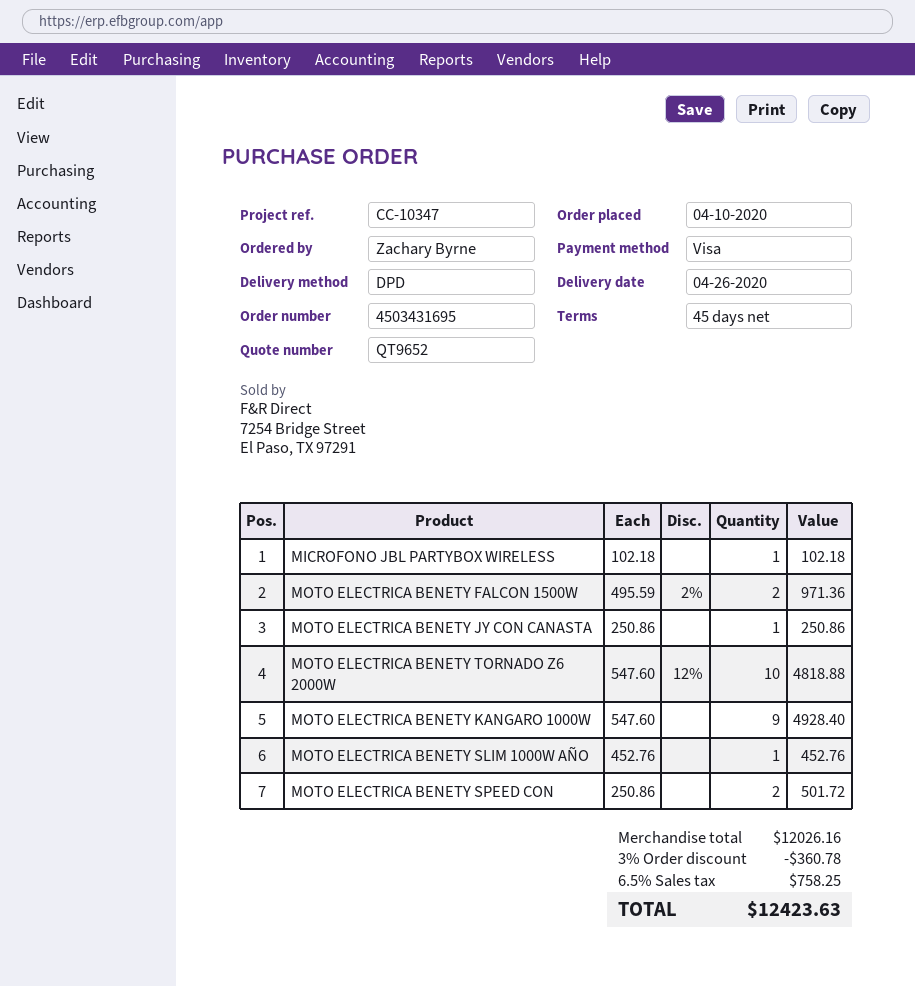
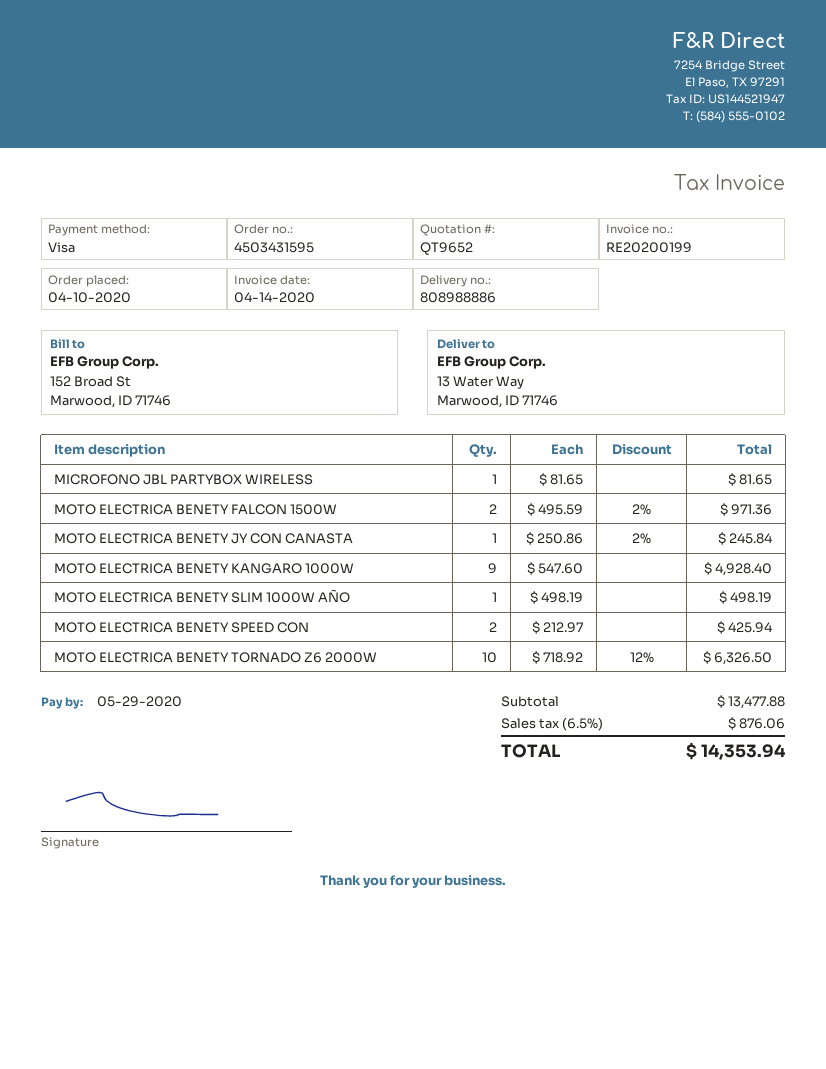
order number: 4503431695 -> 4503431595
MICROFONO JBL PARTYBOX WIRELESS: 1 x 102.18 = 102.18 -> 1 x 81.65 = 81.65
MOTO ELECTRICA BENETY JY CON CANASTA: 1 x 250.86 = 250.86 -> 1 x 250.86 - 2% = 245.84
MOTO ELECTRICA BENETY TORNADO Z6 2000W: 10 x 547.60 - 12% = 4818.88 -> 10 x 718.92 - 12% = 6326.50
MOTO ELECTRICA BENETY SLIM 1000W AÑO: 1 x 452.76 = 452.76 -> 1 x 498.19 = 498.19
MOTO ELECTRICA BENETY SPEED CON: 2 x 250.86 = 501.72 -> 2 x 212.97 = 425.94
subtotal: 12026.16 -> 13477.88
discount: 3% = 360.78 -> none
tax: 6.5% = 758.25 -> 6.5% = 876.06
total: 12423.63 -> 14353.94

